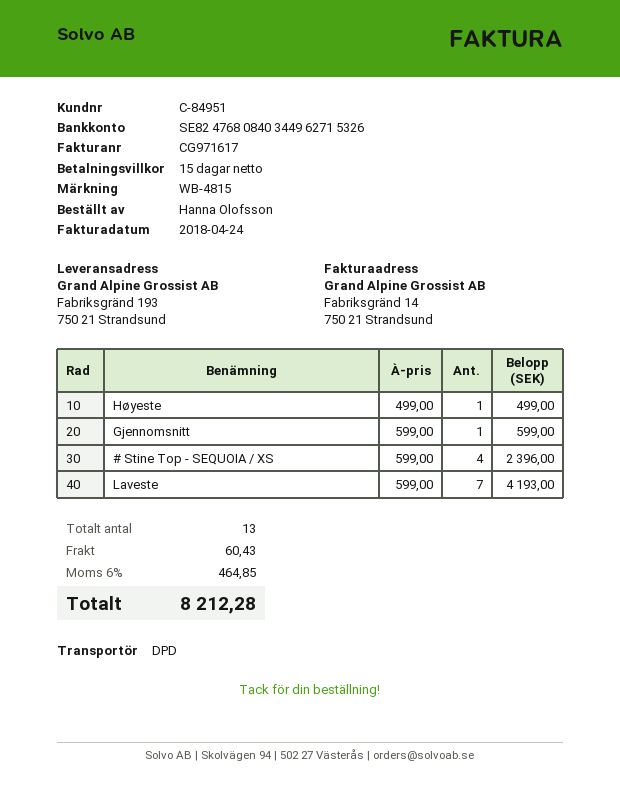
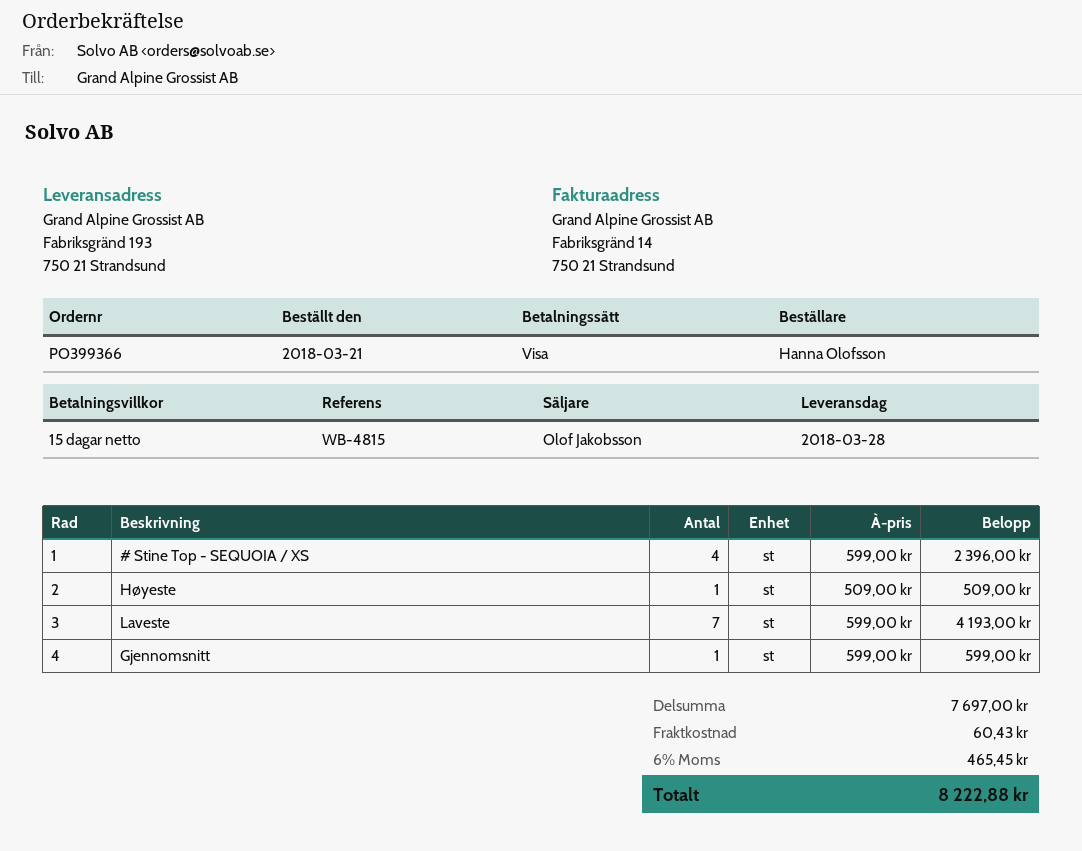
Høyeste: 1 x 499.00 = 499.00 -> 1 x 509.00 = 509.00
tax: 6% = 464.85 -> 6% = 465.45
total: 8212.28 -> 8222.88

